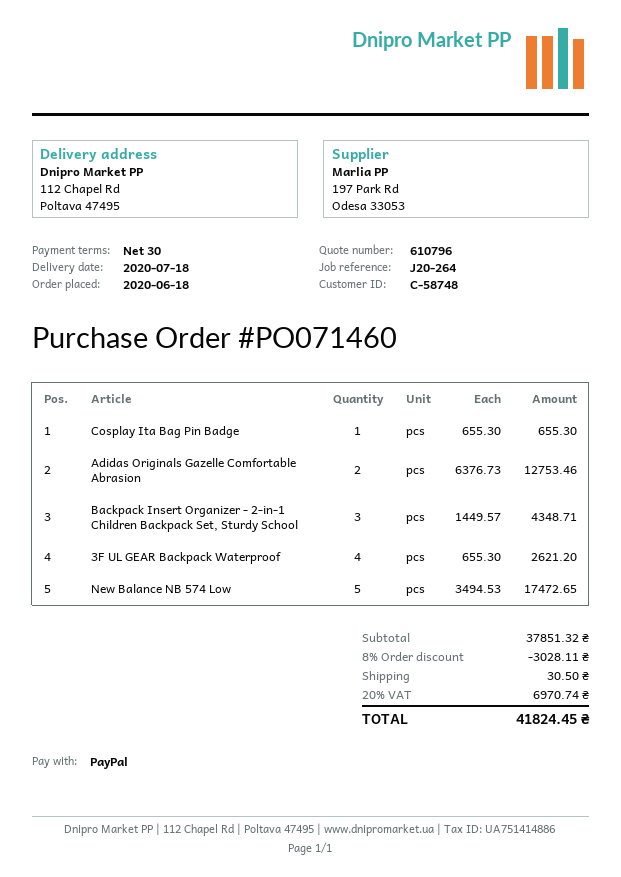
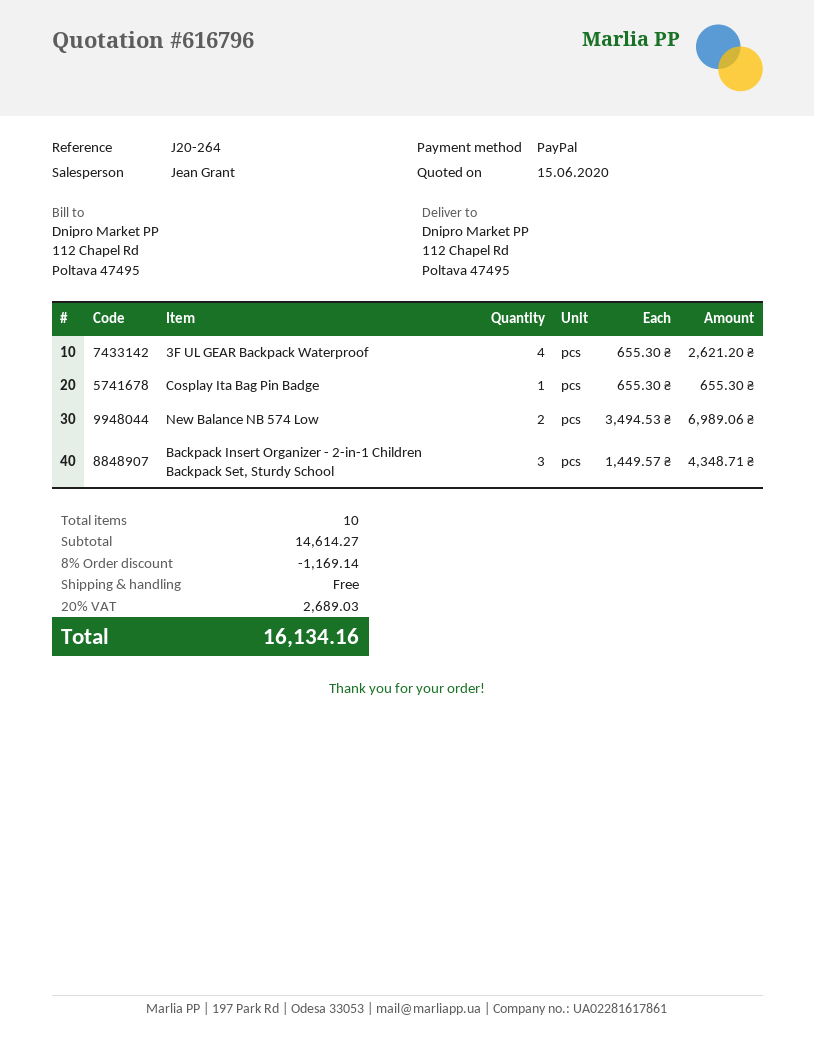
quote number: 610796 -> 616796
Adidas Originals Gazelle Comfortable Abrasion: 2 x 6376.73 = 12753.46 -> none
New Balance NB 574 Low: 5 x 3494.53 = 17472.65 -> 2 x 3494.53 = 6989.06
subtotal: 37851.32 -> 14614.27
discount: 8% = 3028.11 -> 8% = 1169.14
shipping: 30.50 -> 0.00
tax: 20% = 6970.74 -> 20% = 2689.03
total: 41824.45 -> 16134.16

